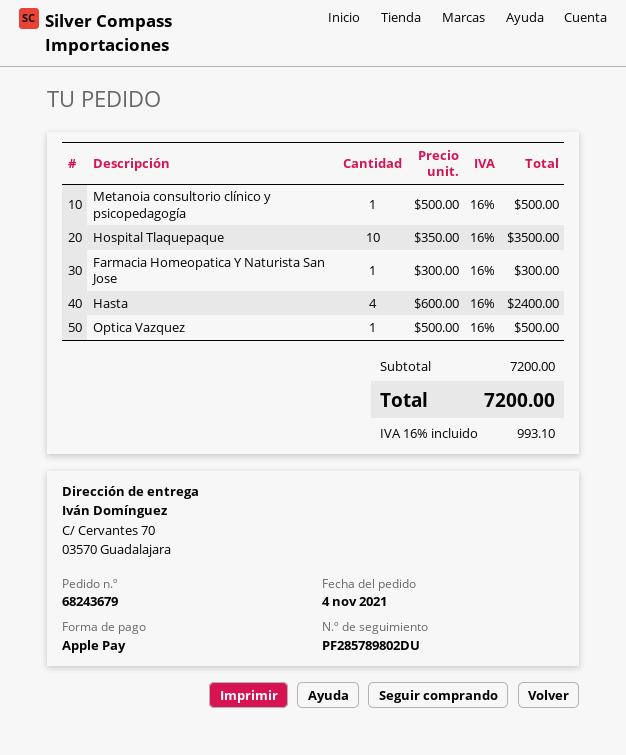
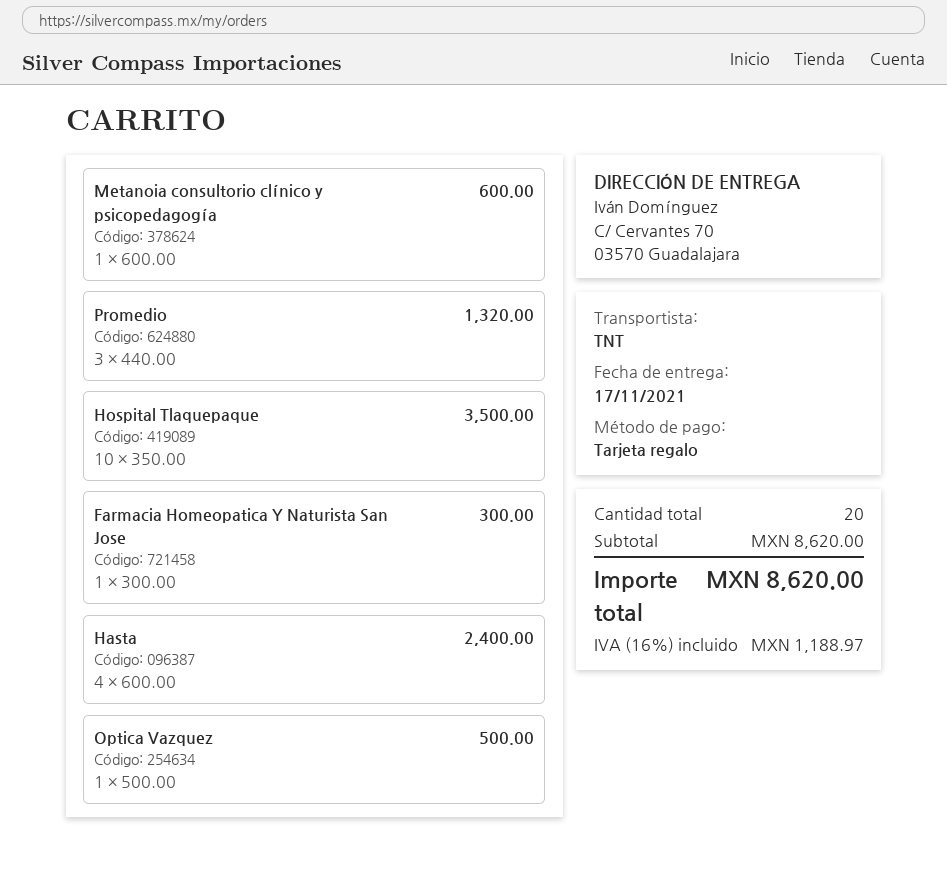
payment method: Apple Pay -> gift card
Metanoia consultorio clínico y psicopedagogía: 1 x 500.00 = 500.00 -> 1 x 600.00 = 600.00
Promedio: none -> 3 x 440.00 = 1320.00
subtotal: 7200.00 -> 8620.00
tax: 16% = 993.10 -> 16% = 1188.97
total: 7200.00 -> 8620.00

